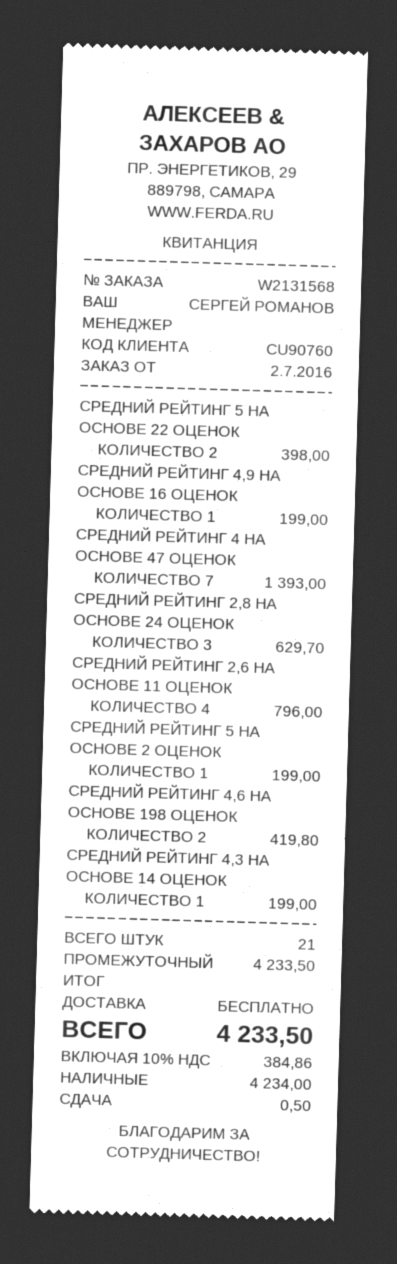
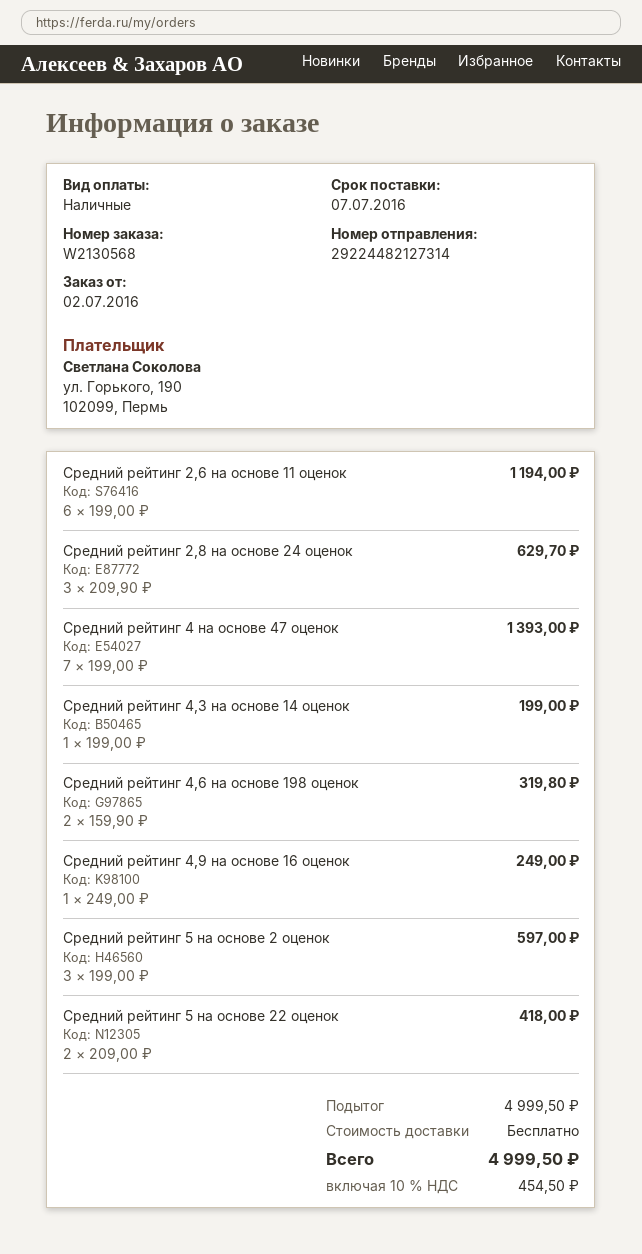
order number: W2131568 -> W2130568
СРЕДНИЙ РЕЙТИНГ 5 НА ОСНОВЕ 22 ОЦЕНОК: 2 for 398.00 -> 2 for 418.00
СРЕДНИЙ РЕЙТИНГ 4,9 НА ОСНОВЕ 16 ОЦЕНОК: 1 for 199.00 -> 1 for 249.00
СРЕДНИЙ РЕЙТИНГ 2,6 НА ОСНОВЕ 11 ОЦЕНОК: 4 for 796.00 -> 6 for 1194.00
СРЕДНИЙ РЕЙТИНГ 5 НА ОСНОВЕ 2 ОЦЕНОК: 1 for 199.00 -> 3 for 597.00
СРЕДНИЙ РЕЙТИНГ 4,6 НА ОСНОВЕ 198 ОЦЕНОК: 2 for 419.80 -> 2 for 319.80
subtotal: 4233.50 -> 4999.50
tax: 10% = 384.86 -> 10% = 454.50
total: 4233.50 -> 4999.50

